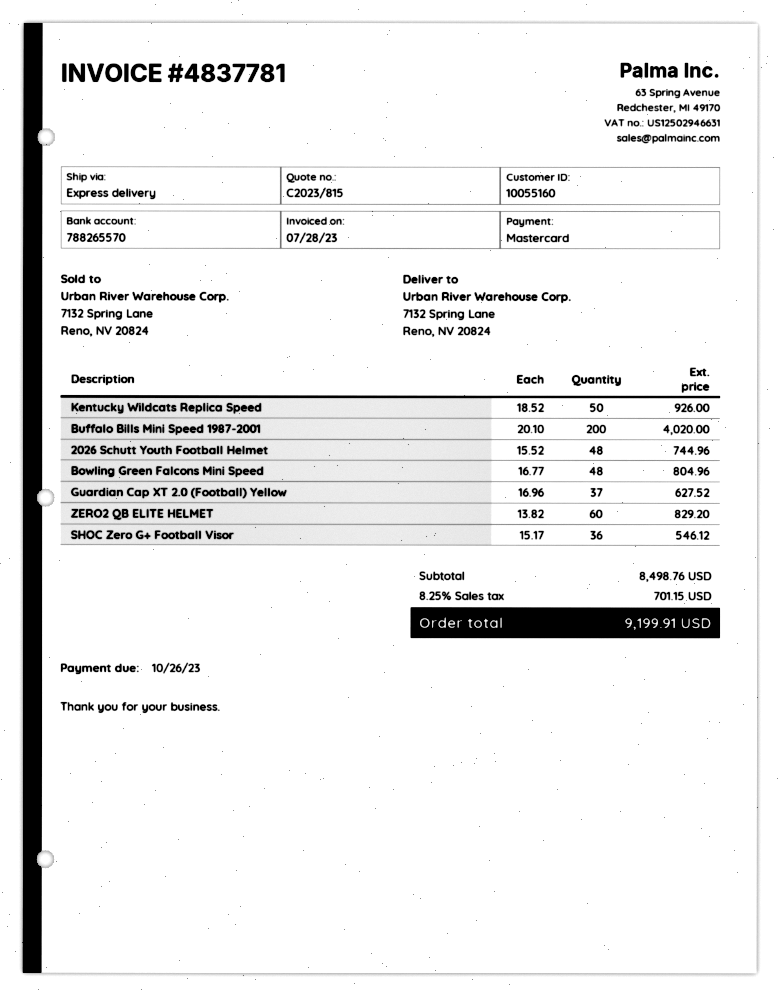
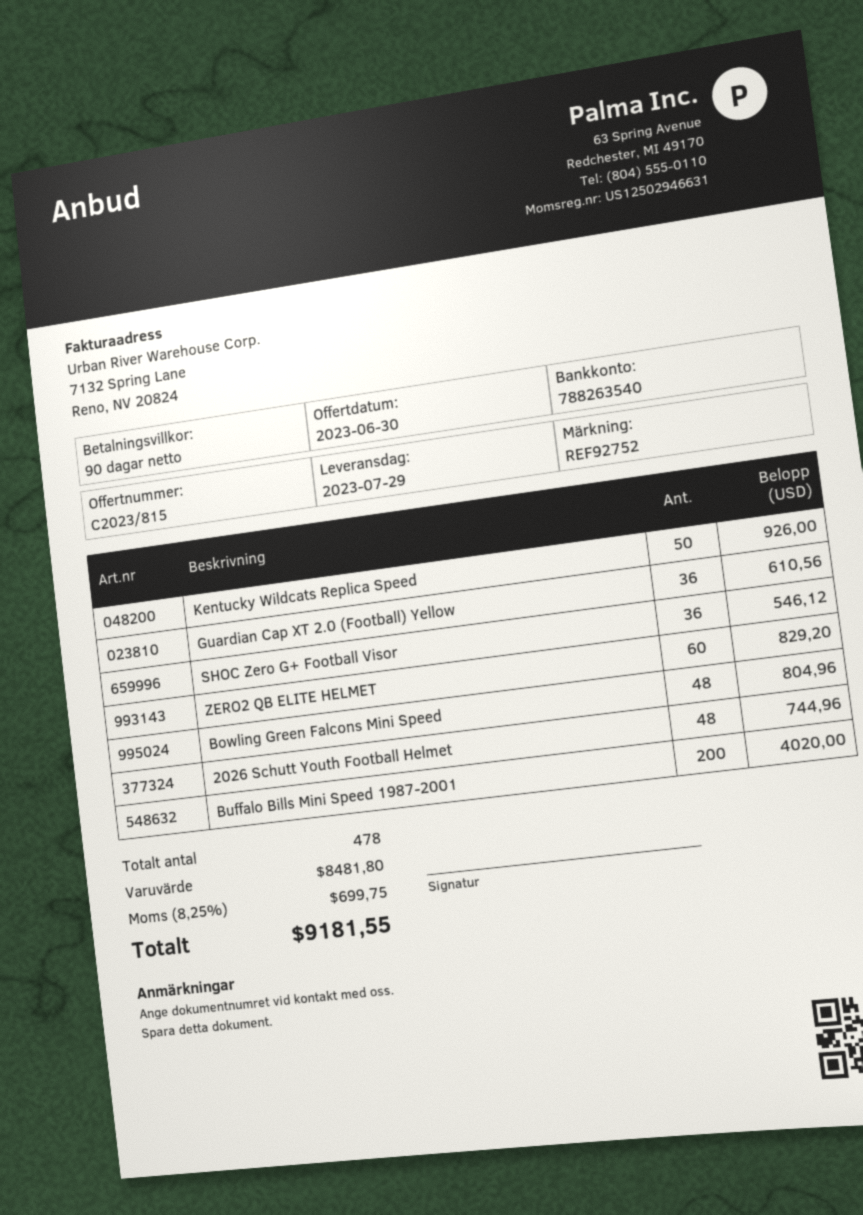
bank account: 788265570 -> 788263540
Guardian Cap XT 2.0 (Football) Yellow: 37 for 627.52 -> 36 for 610.56
subtotal: 8498.76 -> 8481.80
tax: 8.25% = 701.15 -> 8.25% = 699.75
total: 9199.91 -> 9181.55

